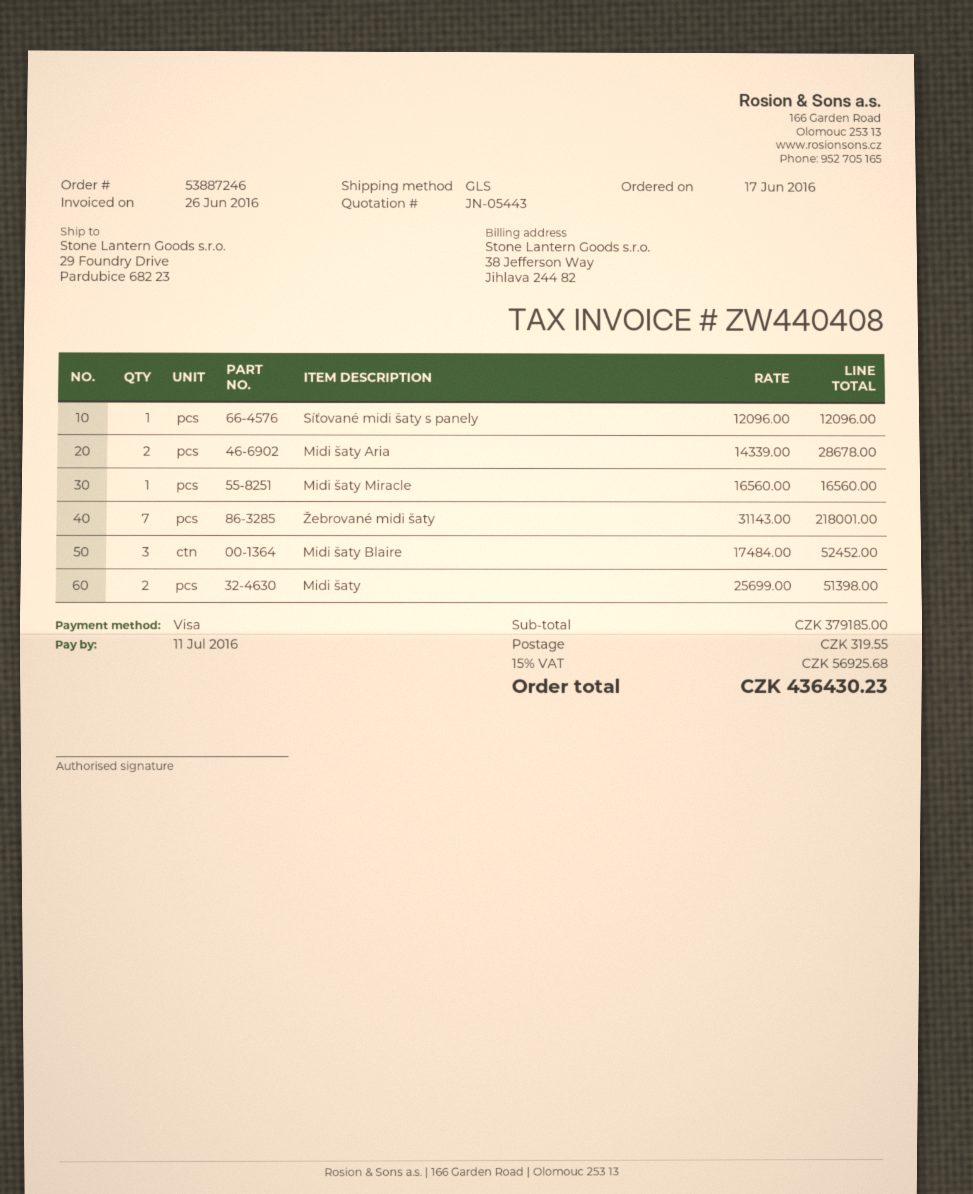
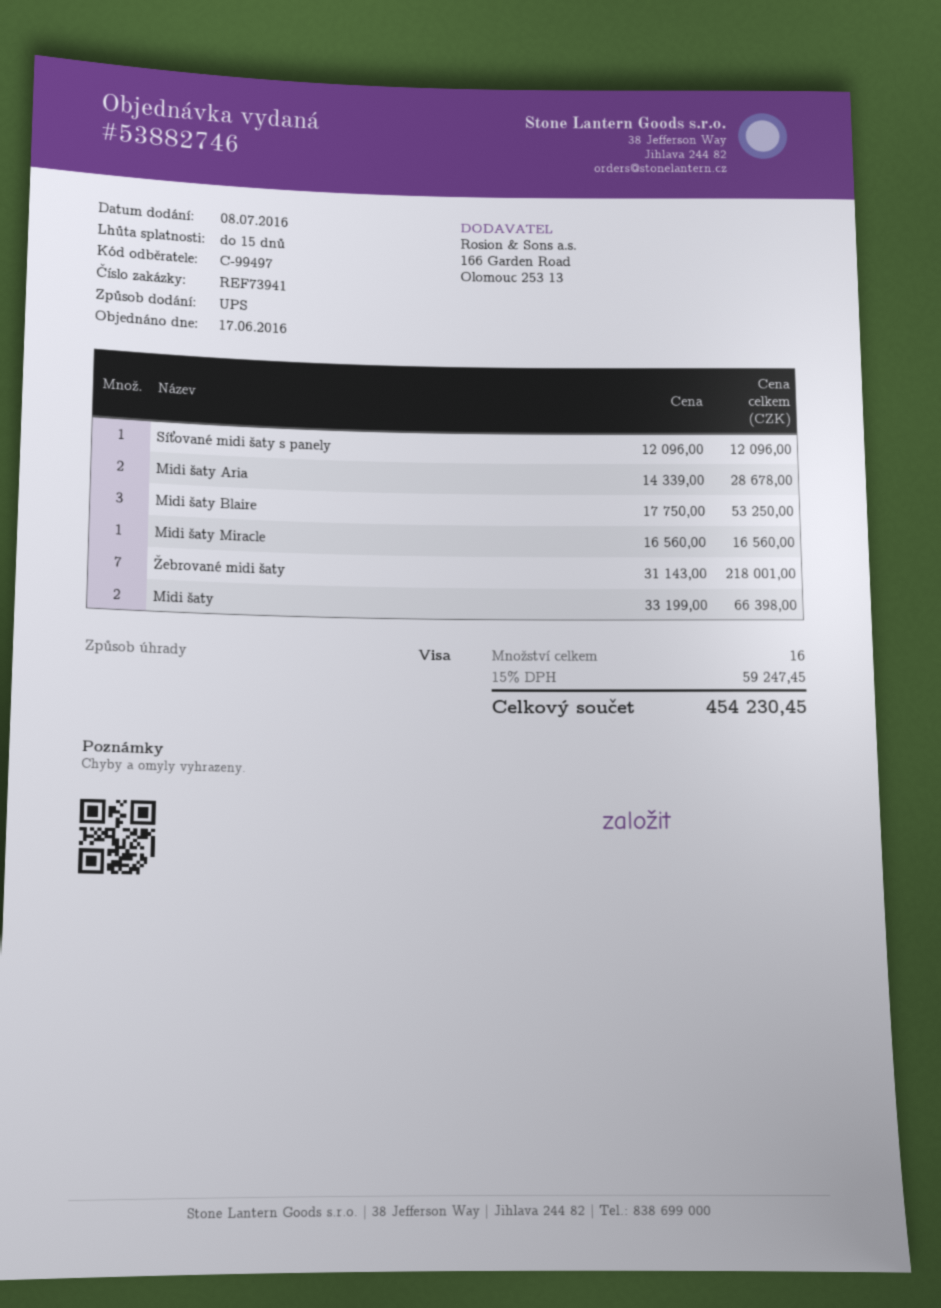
order number: 53887246 -> 53882746
shipping method: GLS -> UPS
Midi šaty Blaire: 3 x 17484.00 = 52452.00 -> 3 x 17750.00 = 53250.00
Midi šaty: 2 x 25699.00 = 51398.00 -> 2 x 33199.00 = 66398.00
shipping: 319.55 -> none
tax: 15% = 56925.68 -> 15% = 59247.45
total: 436430.23 -> 454230.45

